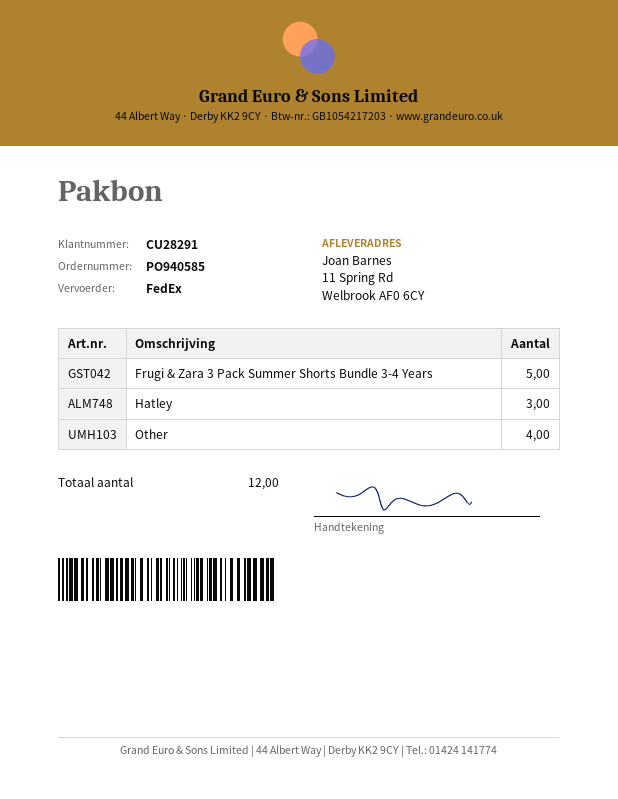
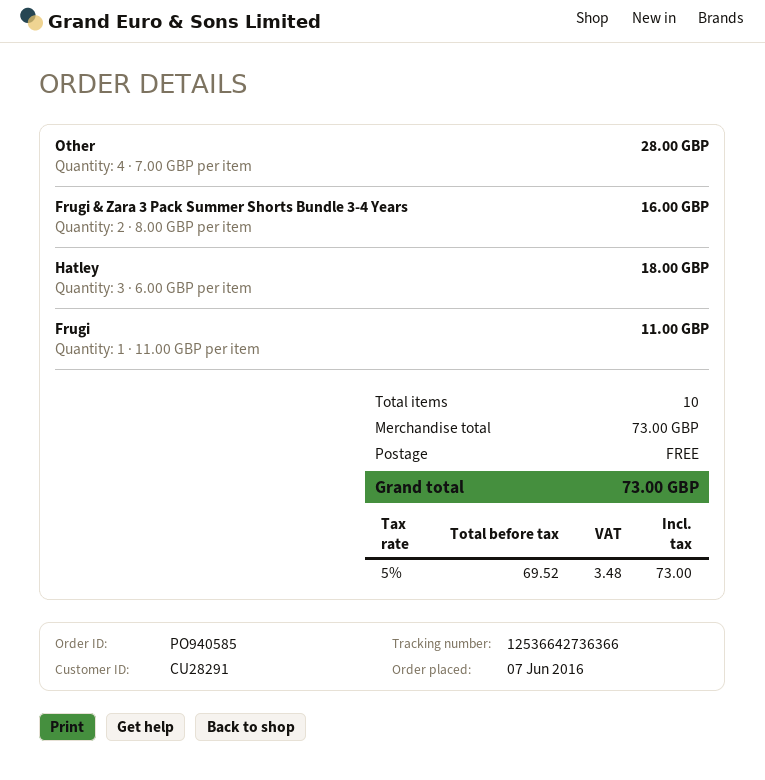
Frugi & Zara 3 Pack Summer Shorts Bundle 3-4 Years: 5 -> 2
Frugi: none -> 1
total quantity: 12 -> 10

